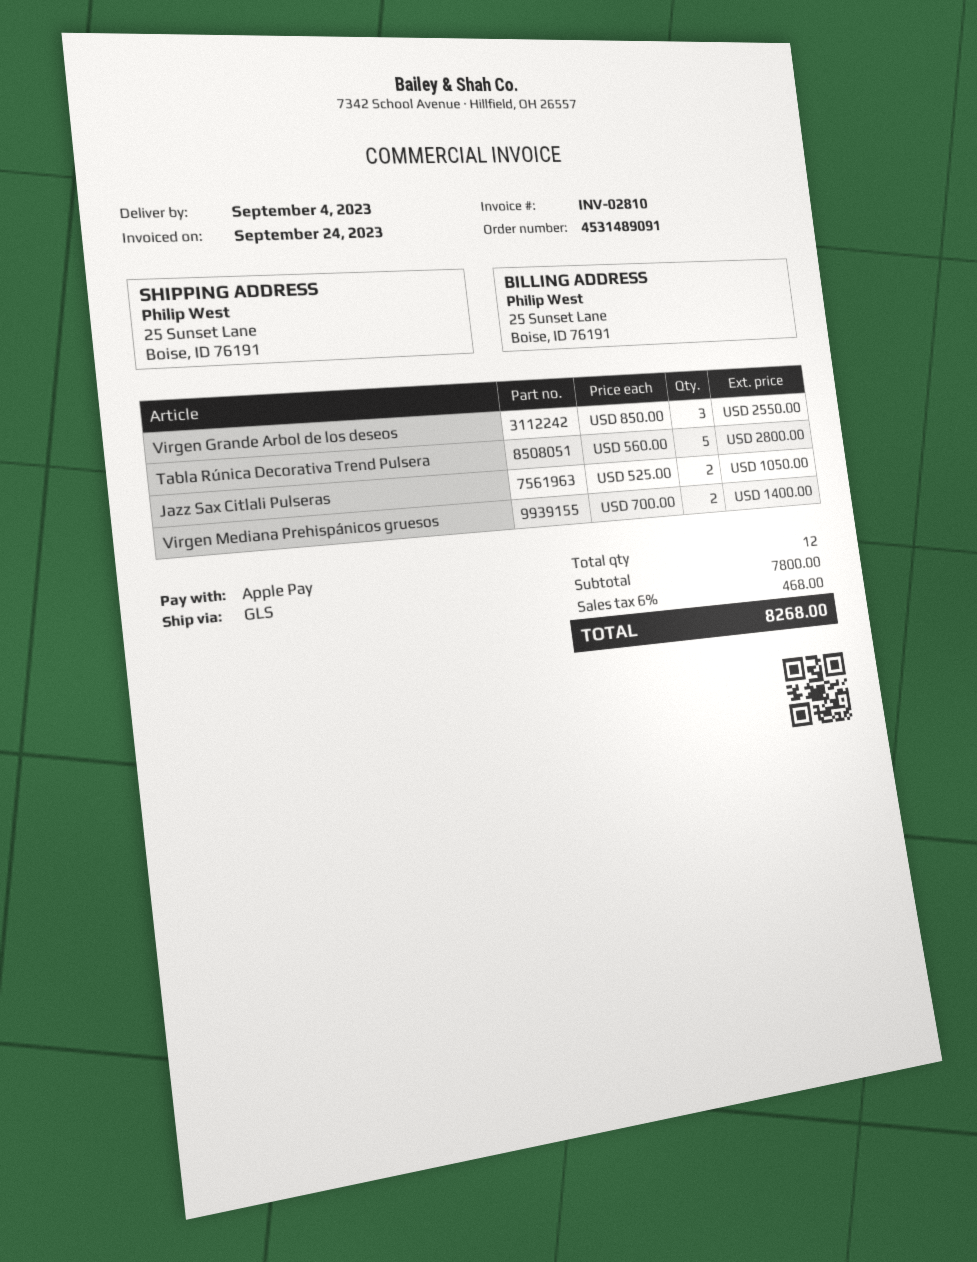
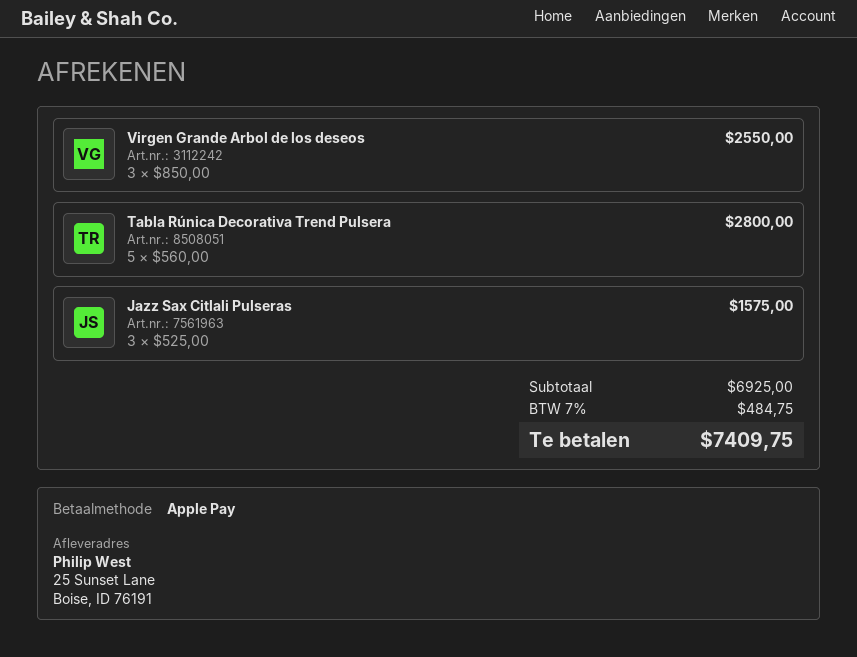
Jazz Sax Citlali Pulseras: 2 x 525.00 = 1050.00 -> 3 x 525.00 = 1575.00
Virgen Mediana Prehispánicos gruesos: 2 x 700.00 = 1400.00 -> none
subtotal: 7800.00 -> 6925.00
tax: 6% = 468.00 -> 7% = 484.75
total: 8268.00 -> 7409.75

